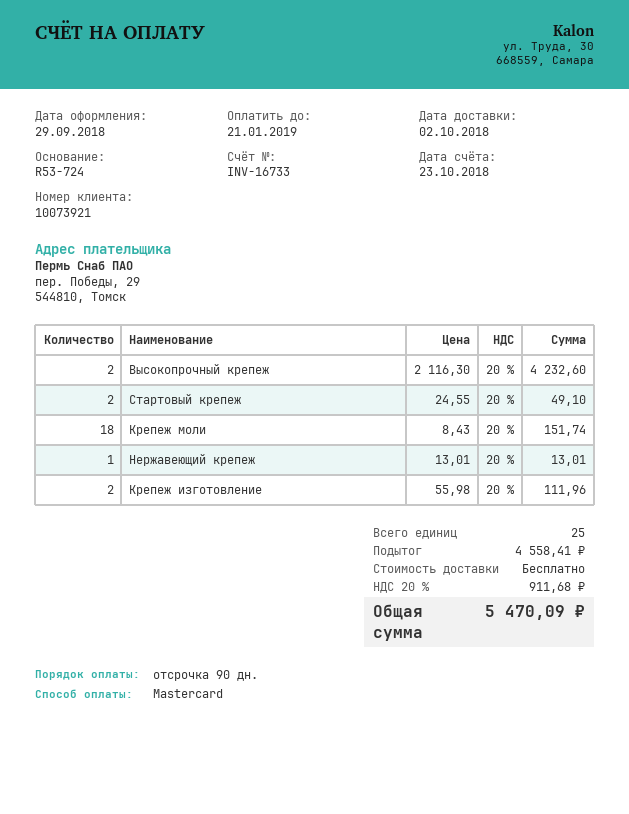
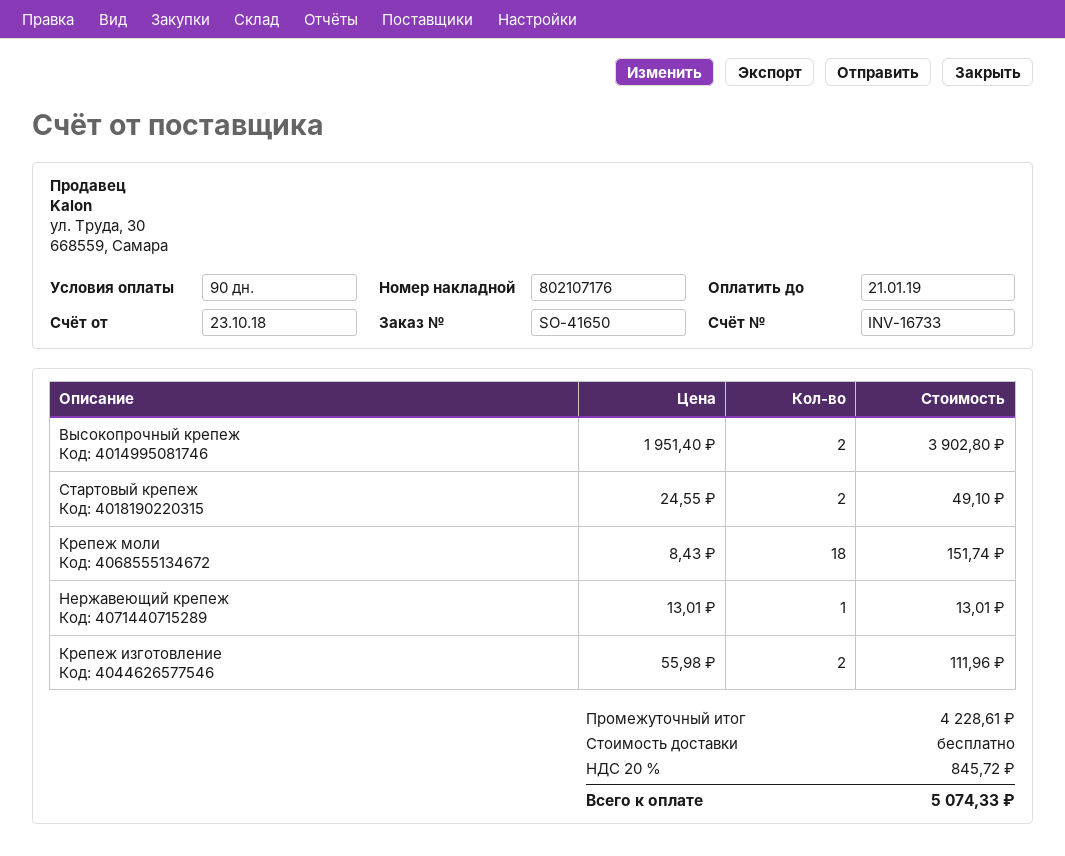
Высокопрочный крепеж: 2 x 2116.30 = 4232.60 -> 2 x 1951.40 = 3902.80
subtotal: 4558.41 -> 4228.61
tax: 20% = 911.68 -> 20% = 845.72
total: 5470.09 -> 5074.33

